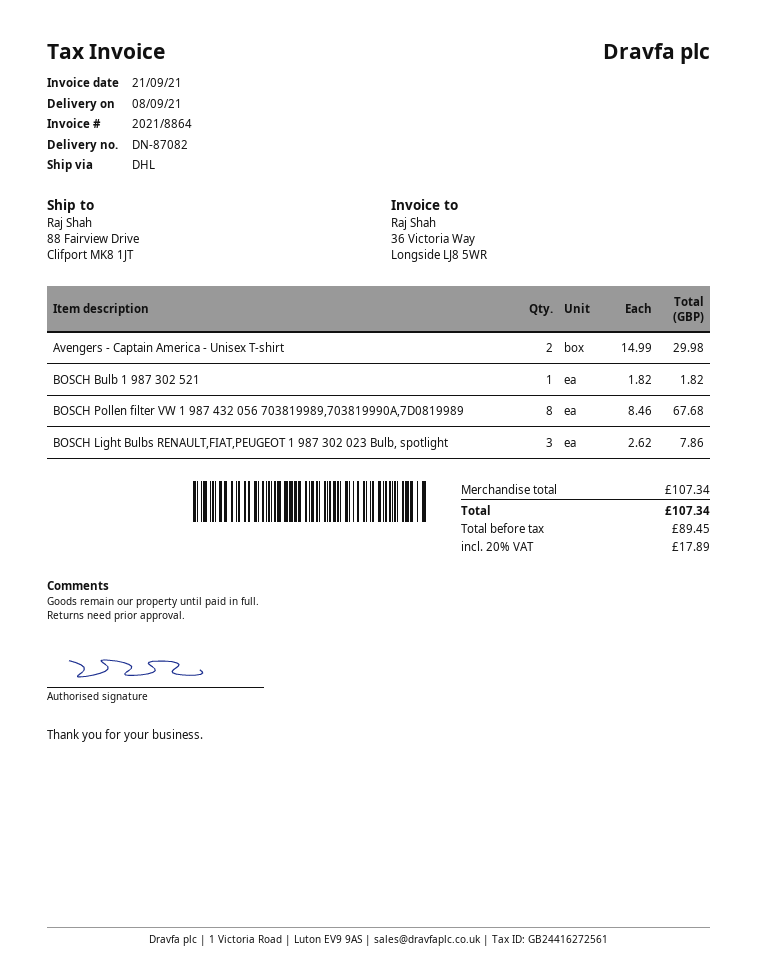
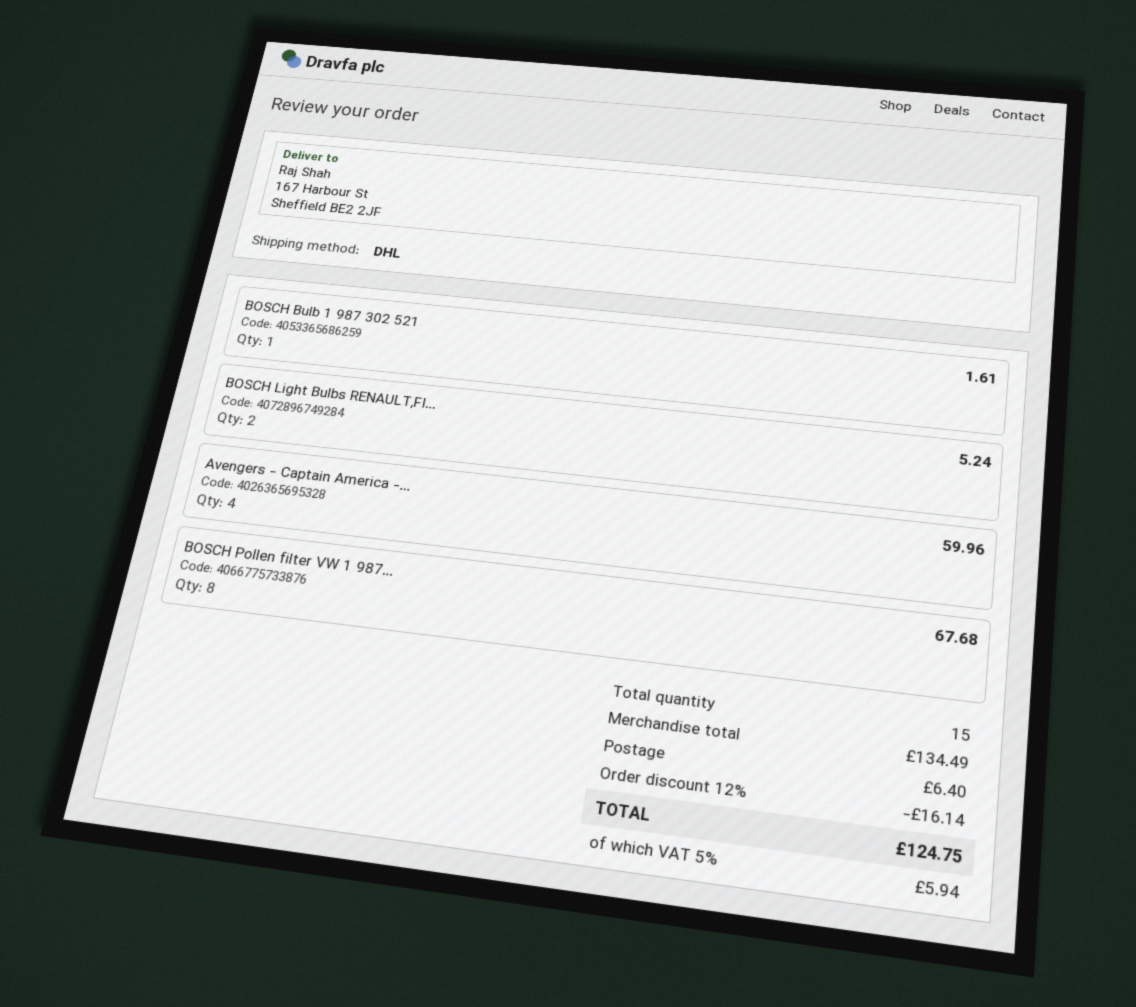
ship to: 88 Fairview Drive, Clifport MK8 1JT -> 167 Harbour St, Sheffield BE2 2JF
Avengers - Captain America - Unisex T-shirt: 2 for 29.98 -> 4 for 59.96
BOSCH Bulb 1 987 302 521: 1 for 1.82 -> 1 for 1.61
BOSCH Light Bulbs RENAULT,FIAT,PEUGEOT 1 987 302 023 Bulb, spotlight: 3 for 7.86 -> 2 for 5.24
subtotal: 107.34 -> 134.49
discount: none -> 12% = 16.14
shipping: none -> 6.40
tax: 20% = 17.89 -> 5% = 5.94
total: 107.34 -> 124.75

